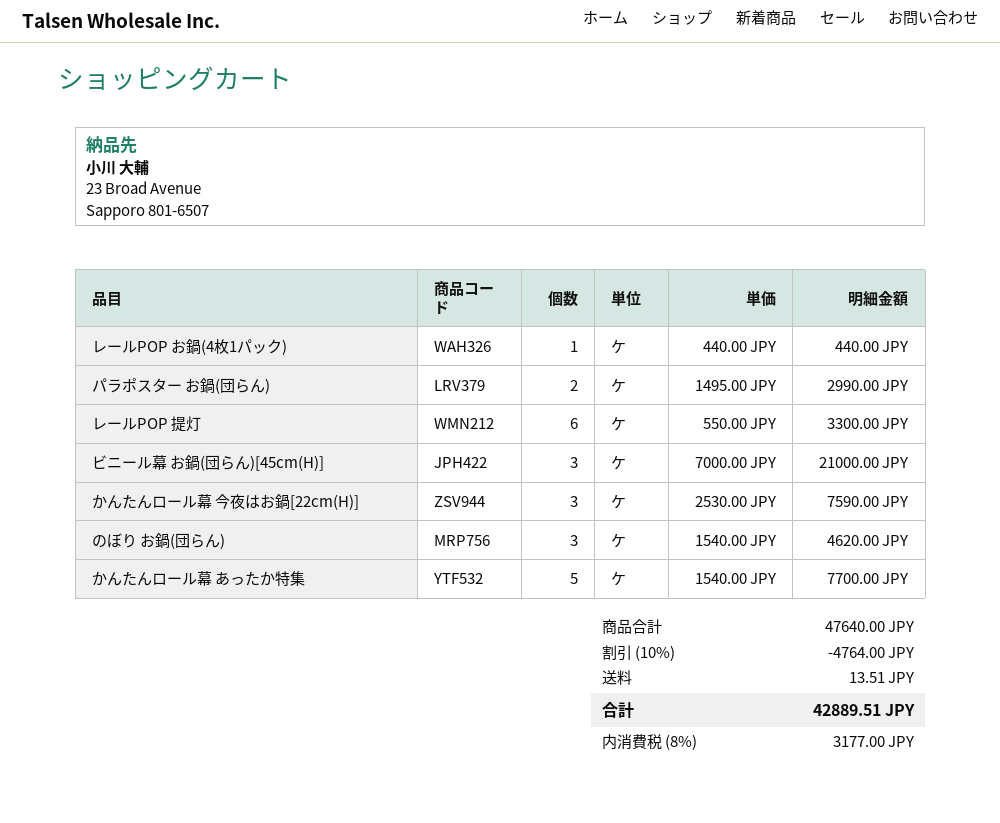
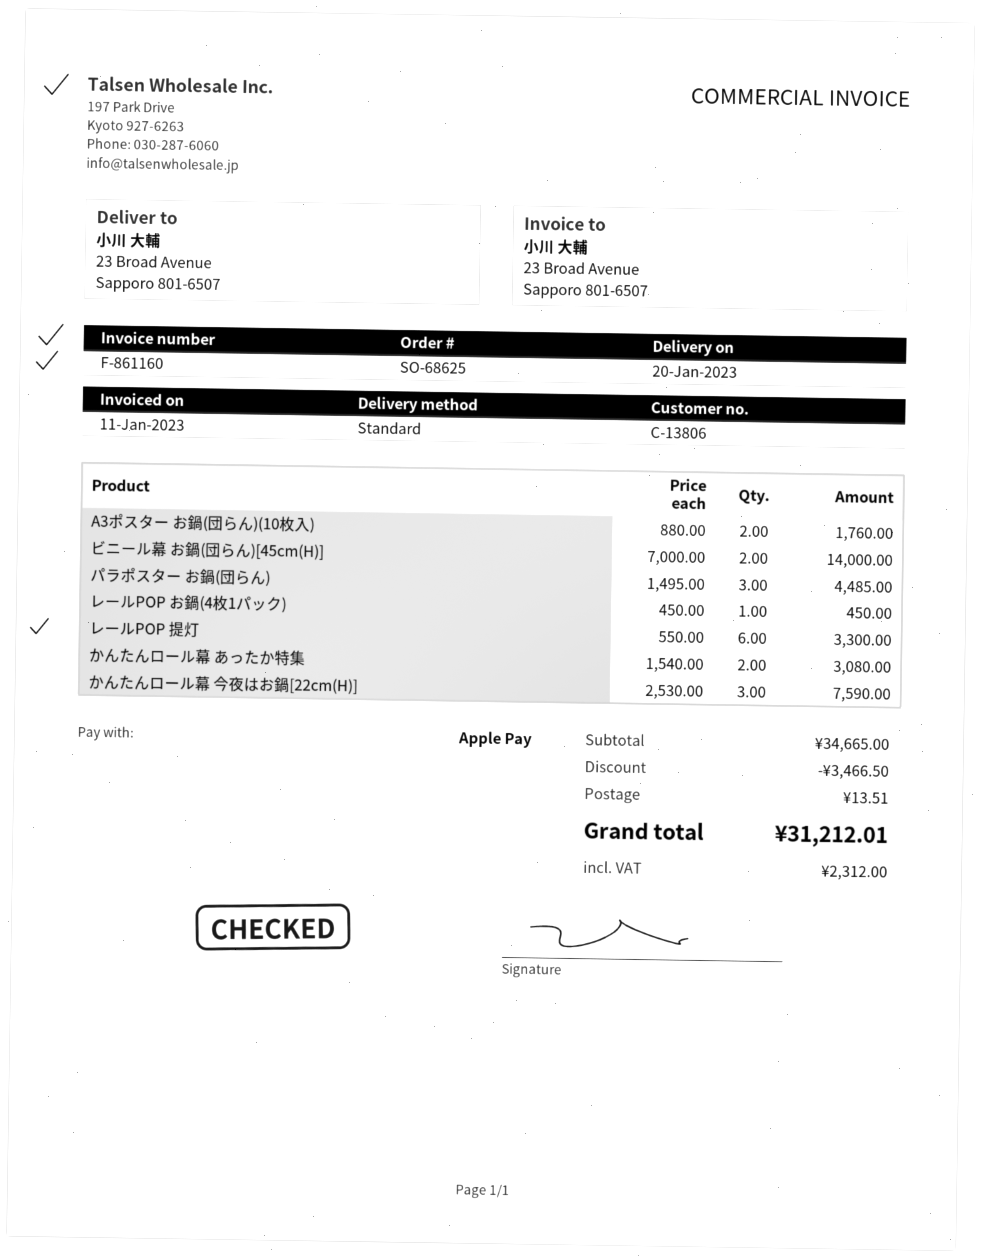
レールPOP お鍋(4枚1パック): 1 x 440.00 = 440.00 -> 1 x 450.00 = 450.00
パラポスター お鍋(団らん): 2 x 1495.00 = 2990.00 -> 3 x 1495.00 = 4485.00
ビニール幕 お鍋(団らん)[45cm(H)]: 3 x 7000.00 = 21000.00 -> 2 x 7000.00 = 14000.00
のぼり お鍋(団らん): 3 x 1540.00 = 4620.00 -> none
かんたんロール幕 あったか特集: 5 x 1540.00 = 7700.00 -> 2 x 1540.00 = 3080.00
A3ポスター お鍋(団らん)(10枚入): none -> 2 x 880.00 = 1760.00
subtotal: 47640.00 -> 34665.00
discount: 4764.00 -> 3466.50
tax: 3177.00 -> 2312.00
total: 42889.51 -> 31212.01

